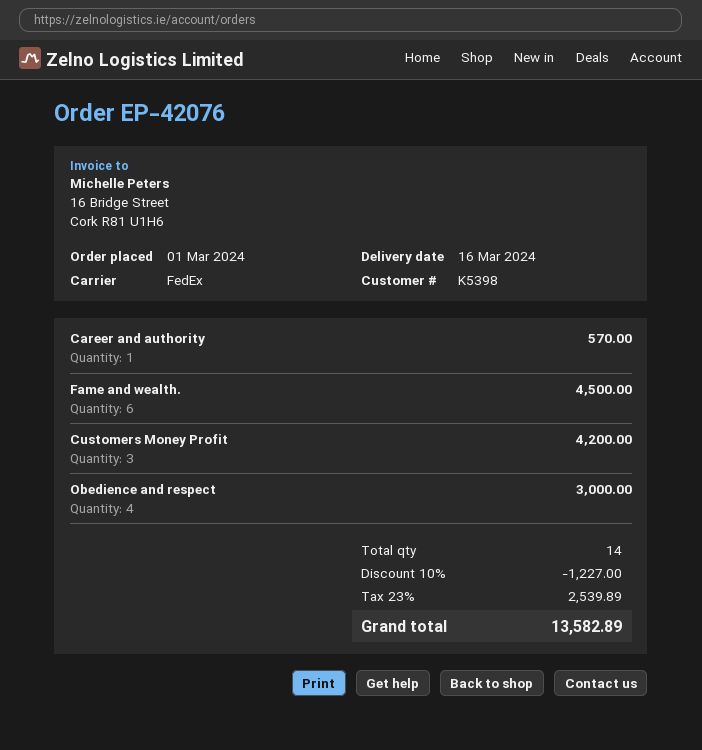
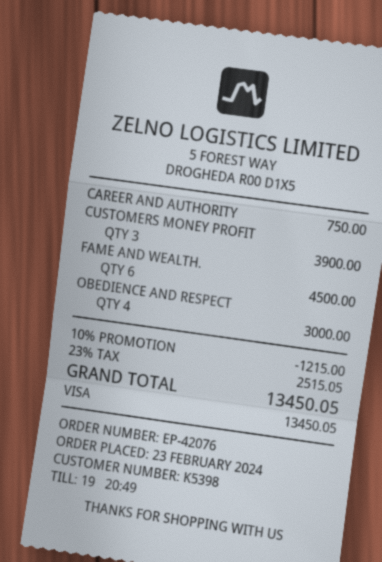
order date: 2024-03-01 -> 2024-02-23
Career and authority: 1 for 570.00 -> 1 for 750.00
Customers Money Profit: 3 for 4200.00 -> 3 for 3900.00
discount: 10% = 1227.00 -> 10% = 1215.00
tax: 23% = 2539.89 -> 23% = 2515.05
total: 13582.89 -> 13450.05

